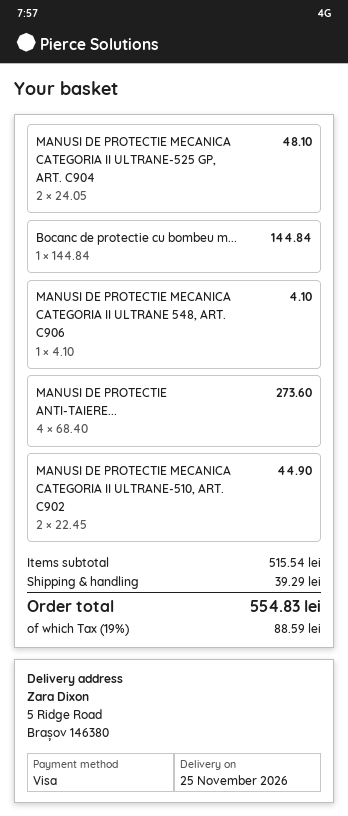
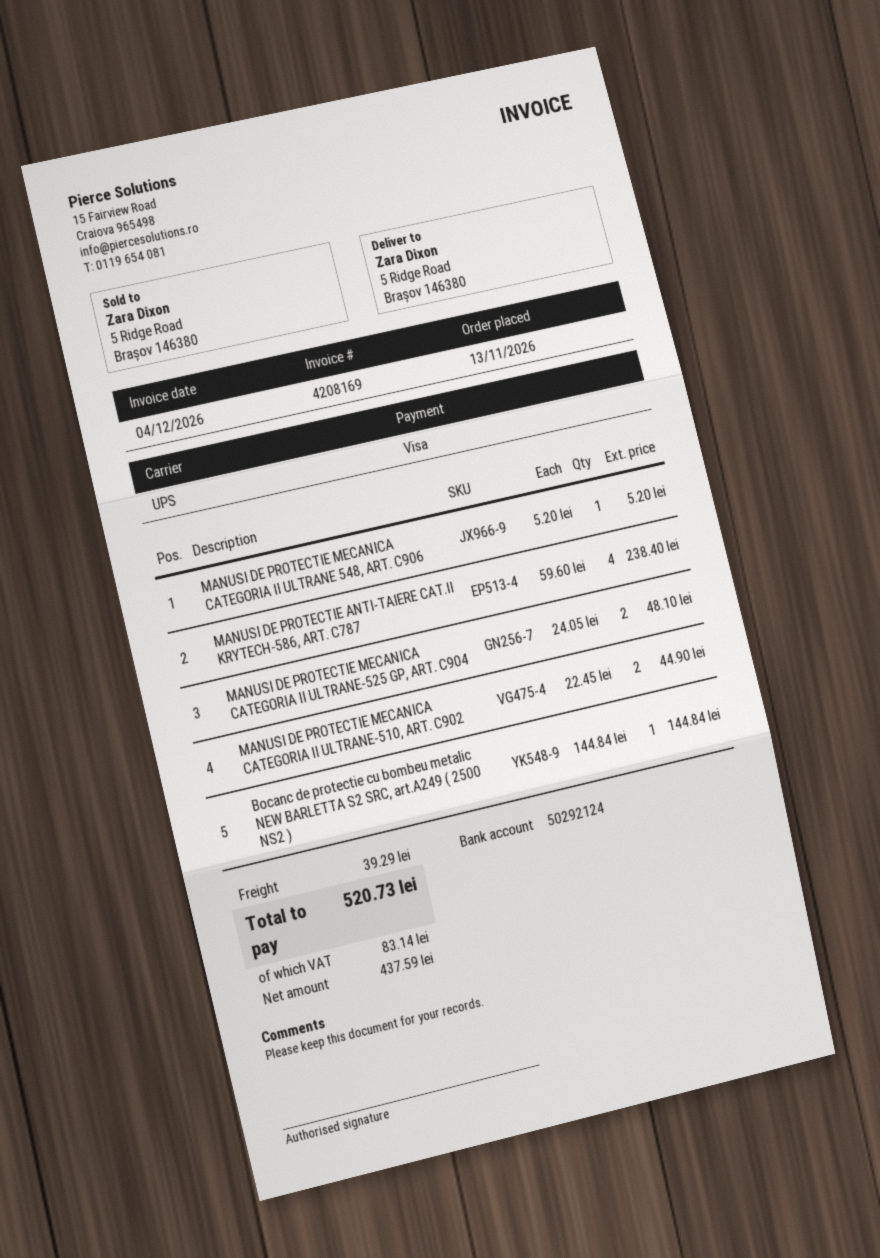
MANUSI DE PROTECTIE MECANICA CATEGORIA II ULTRANE 548, ART. C906: 1 x 4.10 = 4.10 -> 1 x 5.20 = 5.20
MANUSI DE PROTECTIE ANTI-TAIERE...: 4 x 68.40 = 273.60 -> 4 x 59.60 = 238.40
tax: 88.59 -> 83.14
total: 554.83 -> 520.73

